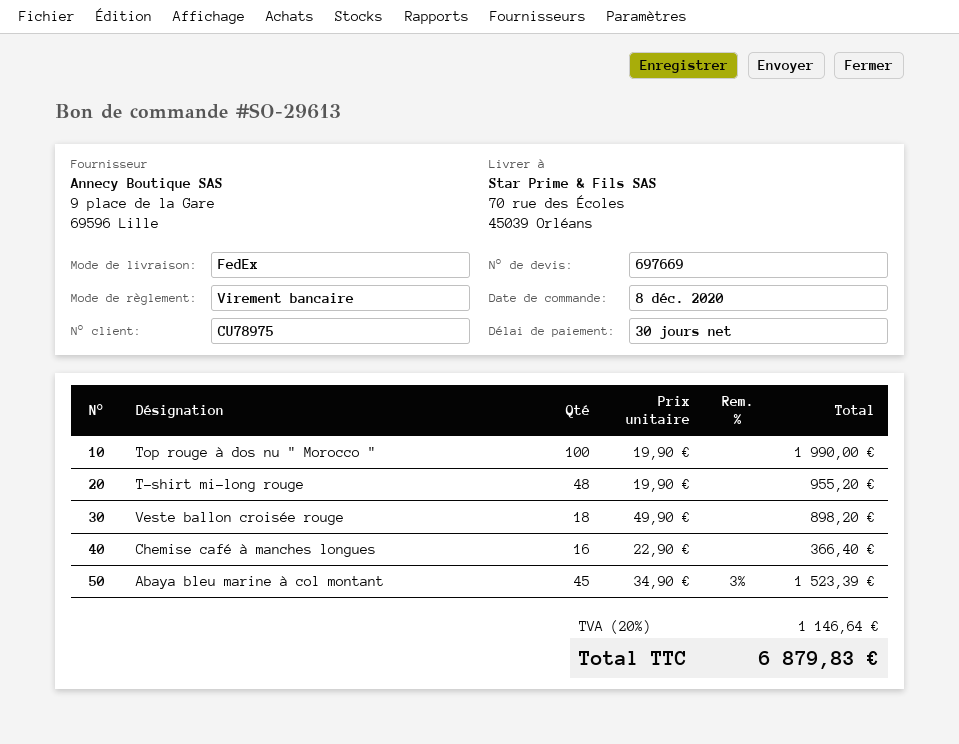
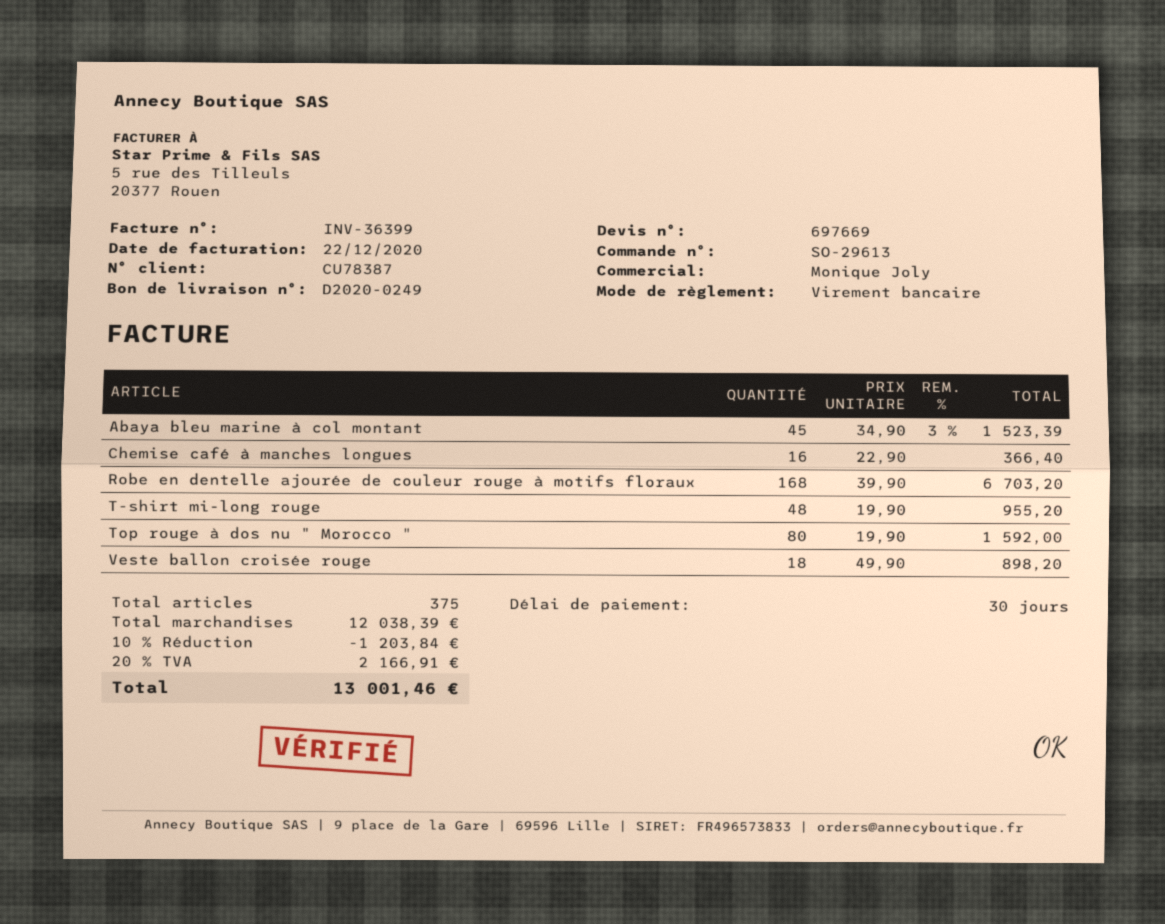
customer number: CU78975 -> CU78387
Top rouge à dos nu " Morocco ": 100 x 19.90 = 1990.00 -> 80 x 19.90 = 1592.00
Robe en dentelle ajourée de couleur rouge à motifs floraux: none -> 168 x 39.90 = 6703.20
discount: none -> 10% = 1203.84
tax: 20% = 1146.64 -> 20% = 2166.91
total: 6879.83 -> 13001.46

